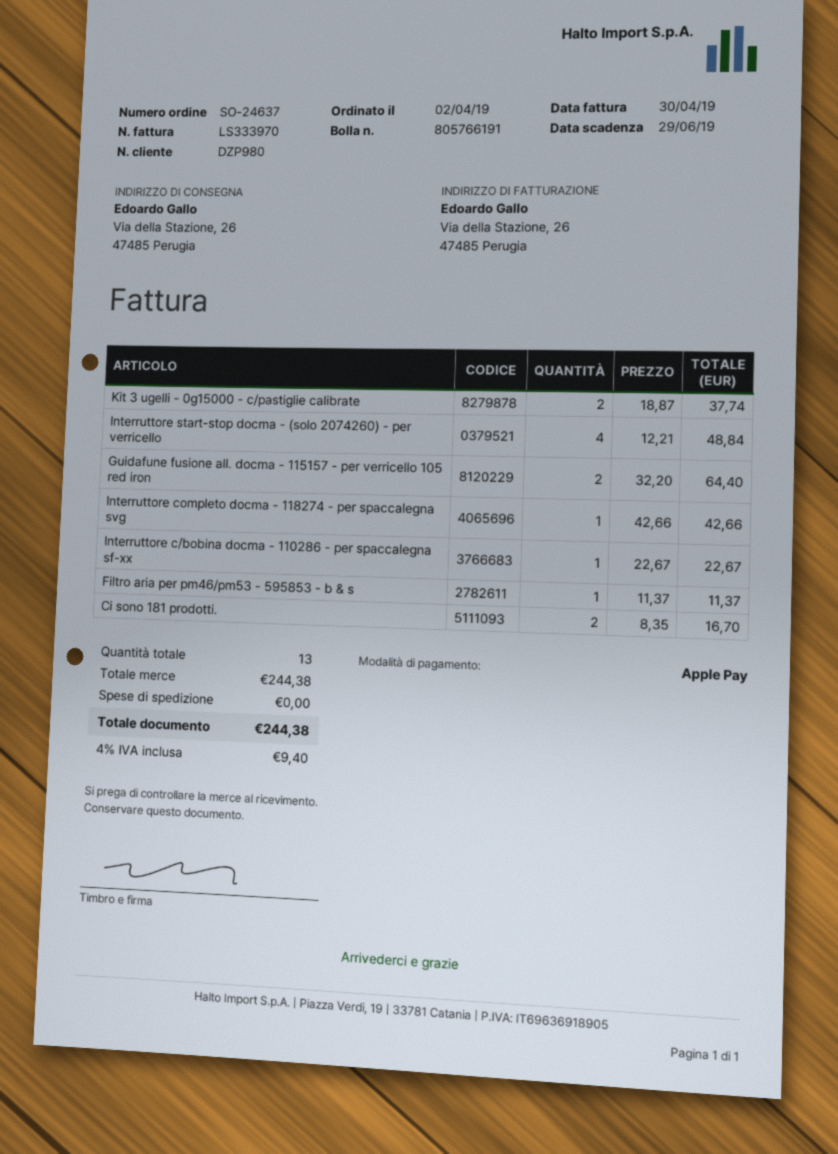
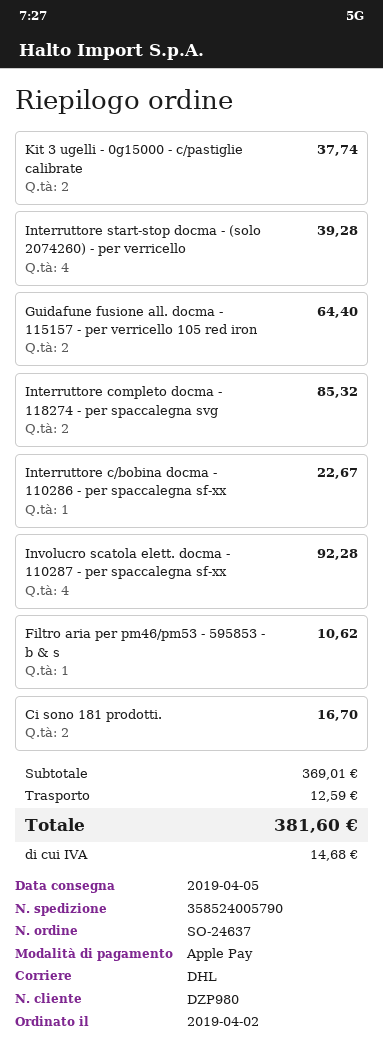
Interruttore start-stop docma - (solo 2074260) - per verricello: 4 for 48.84 -> 4 for 39.28
Interruttore completo docma - 118274 - per spaccalegna svg: 1 for 42.66 -> 2 for 85.32
Filtro aria per pm46/pm53 - 595853 - b & s: 1 for 11.37 -> 1 for 10.62
Involucro scatola elett. docma - 110287 - per spaccalegna sf-xx: none -> 4 for 92.28
subtotal: 244.38 -> 369.01
shipping: 0.00 -> 12.59
tax: 9.40 -> 14.68
total: 244.38 -> 381.60

